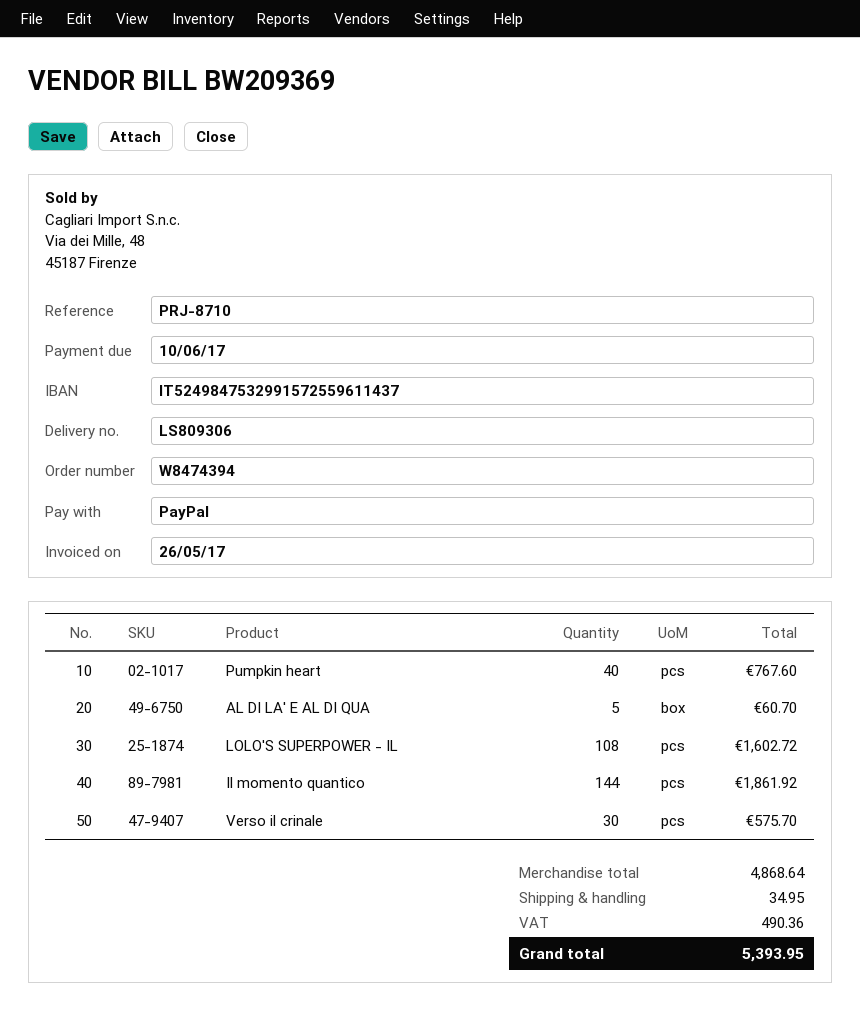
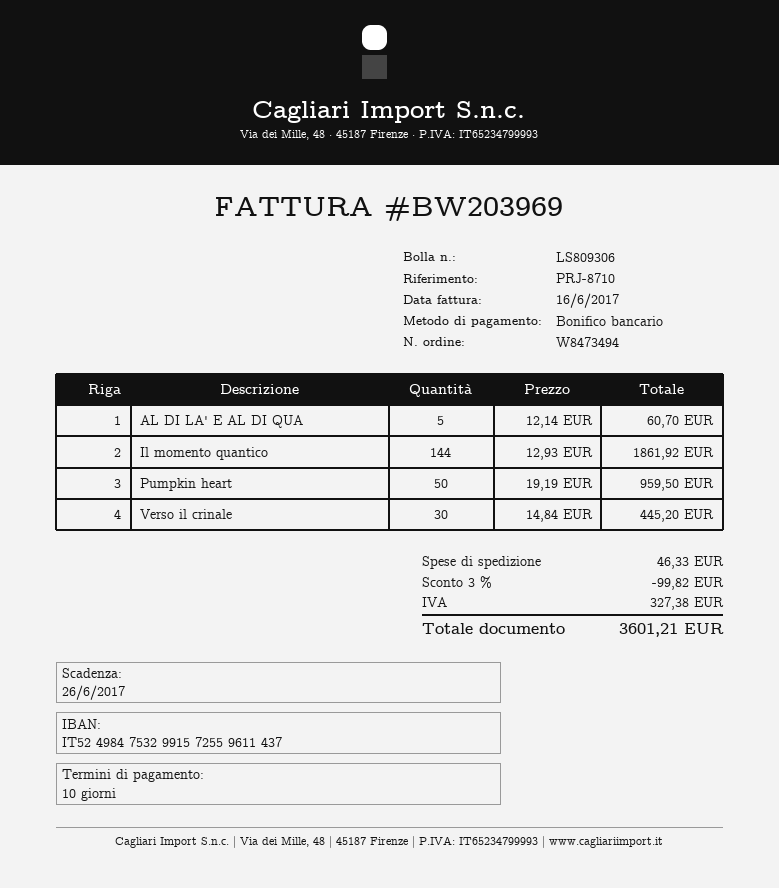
order number: W8474394 -> W8473494
invoice number: BW209369 -> BW203969
invoice date: 2017-05-26 -> 2017-06-16
due date: 2017-06-10 -> 2017-06-26
payment method: PayPal -> bank transfer
Pumpkin heart: 40 for 767.60 -> 50 for 959.50
LOLO'S SUPERPOWER - IL: 108 for 1602.72 -> none
Verso il crinale: 30 for 575.70 -> 30 for 445.20
discount: none -> 3% = 99.82
shipping: 34.95 -> 46.33
tax: 490.36 -> 327.38
total: 5393.95 -> 3601.21

